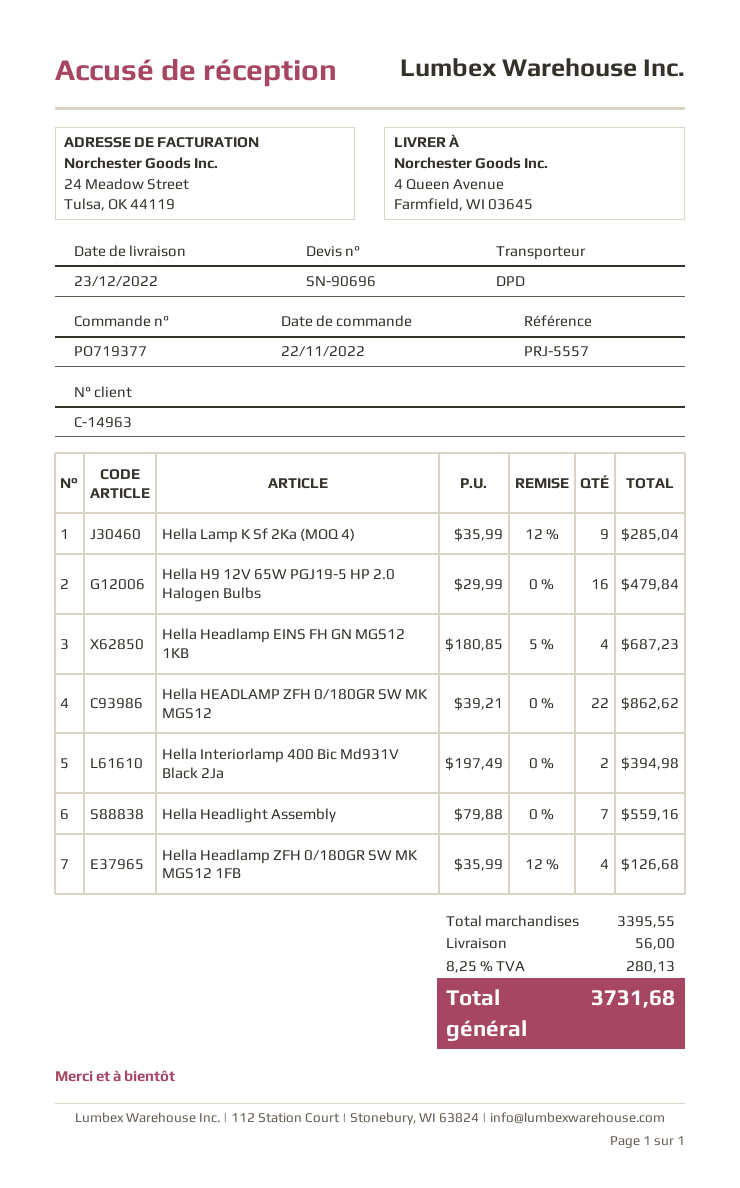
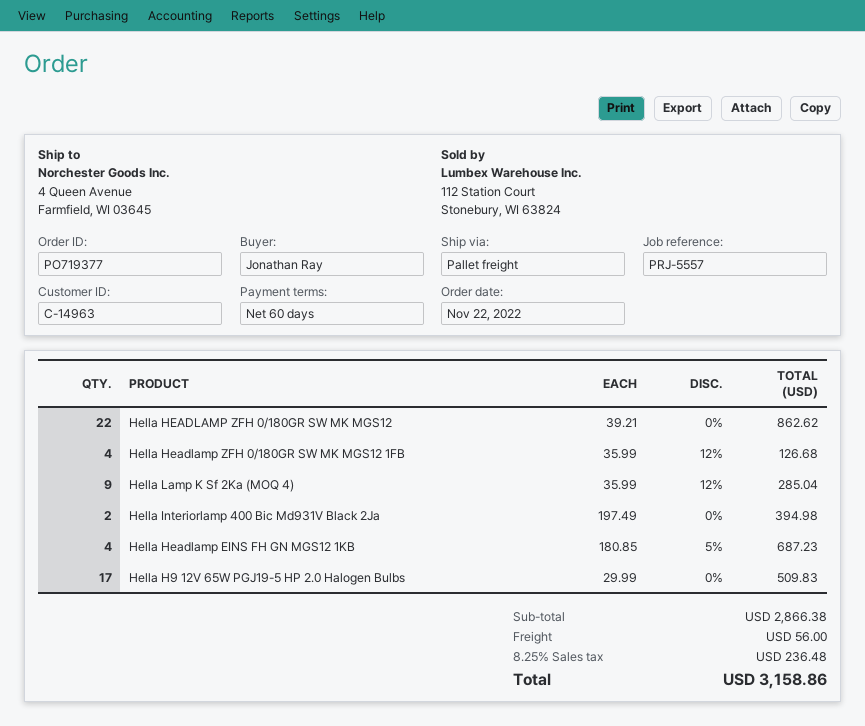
shipping method: DPD -> pallet freight
Hella H9 12V 65W PGJ19-5 HP 2.0 Halogen Bulbs: 16 x 29.99 = 479.84 -> 17 x 29.99 = 509.83
Hella Headlight Assembly: 7 x 79.88 = 559.16 -> none
subtotal: 3395.55 -> 2866.38
tax: 8.25% = 280.13 -> 8.25% = 236.48
total: 3731.68 -> 3158.86

